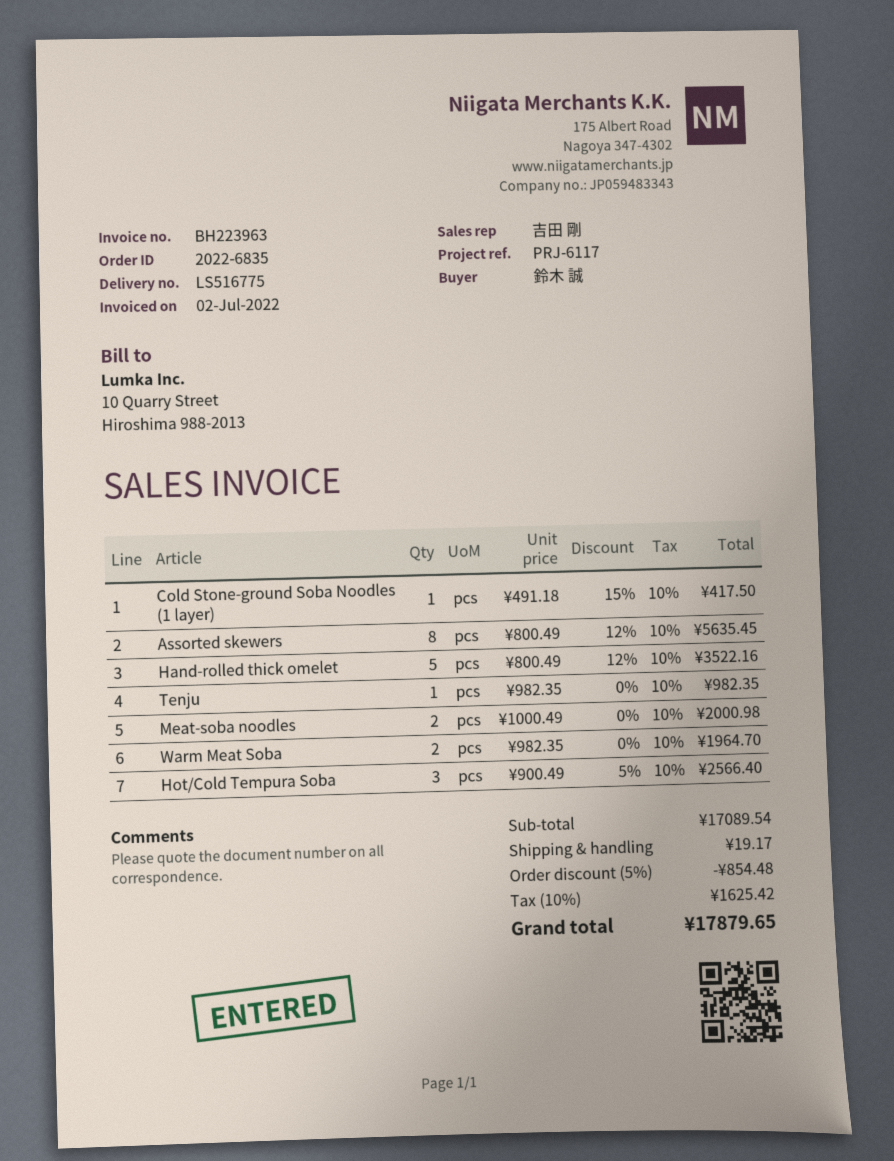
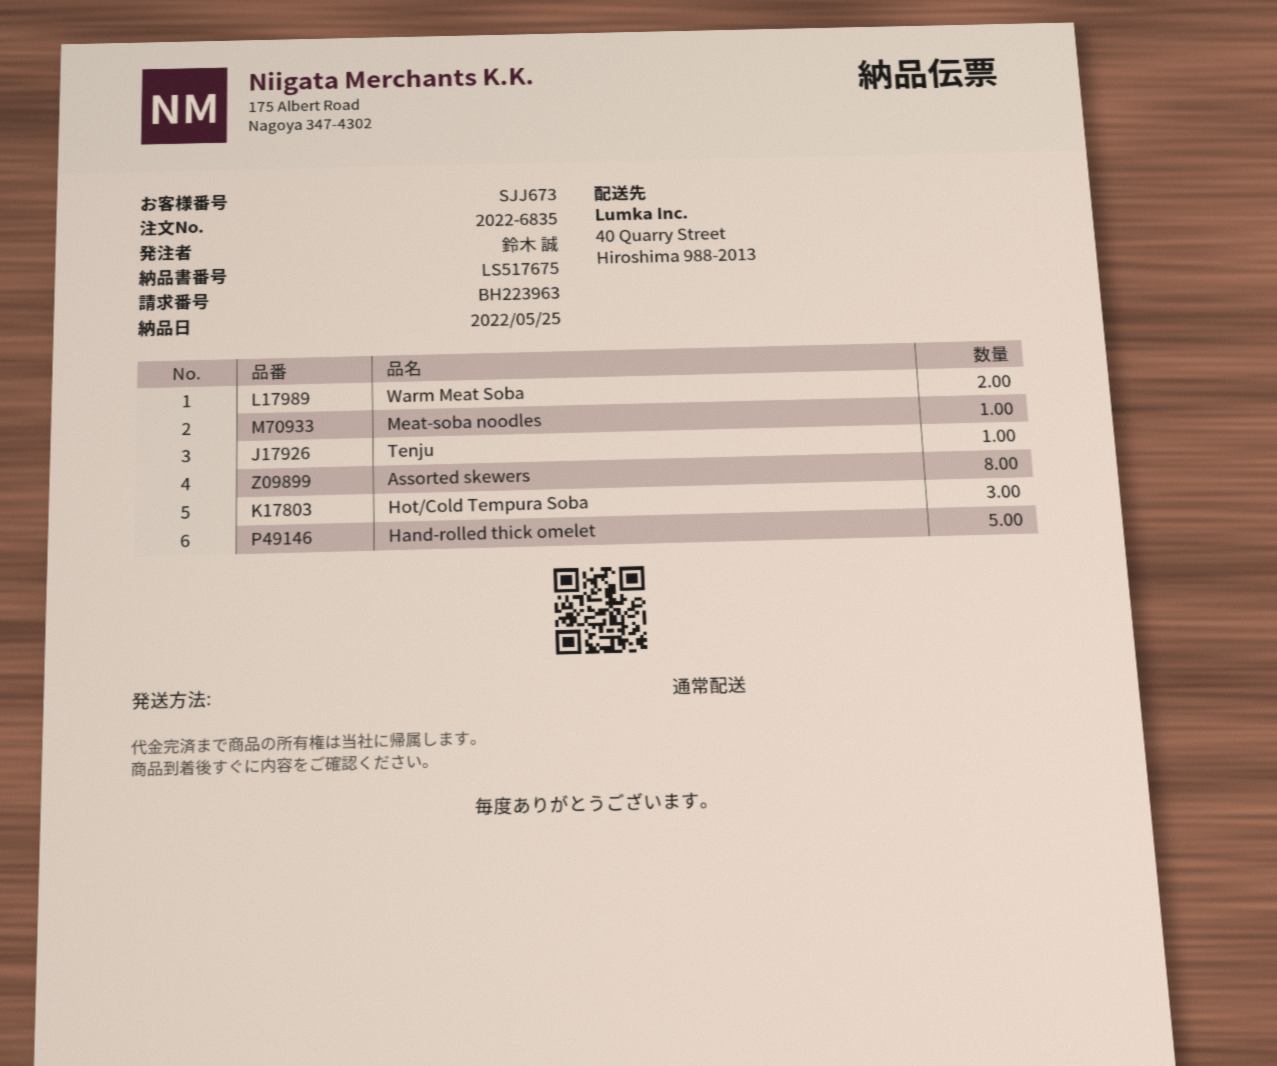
delivery note number: LS516775 -> LS517675
Cold Stone-ground Soba Noodles (1 layer): 1 -> none
Meat-soba noodles: 2 -> 1

